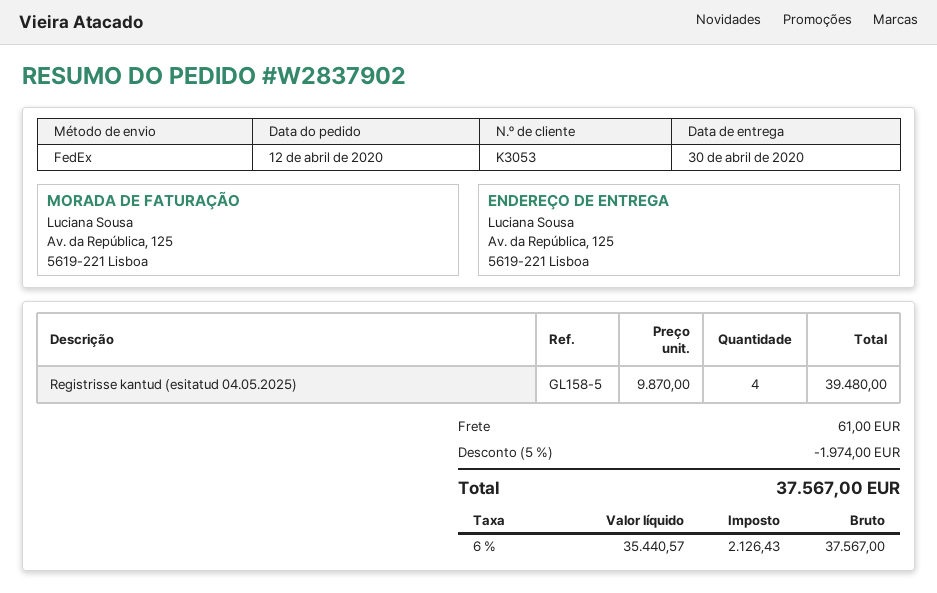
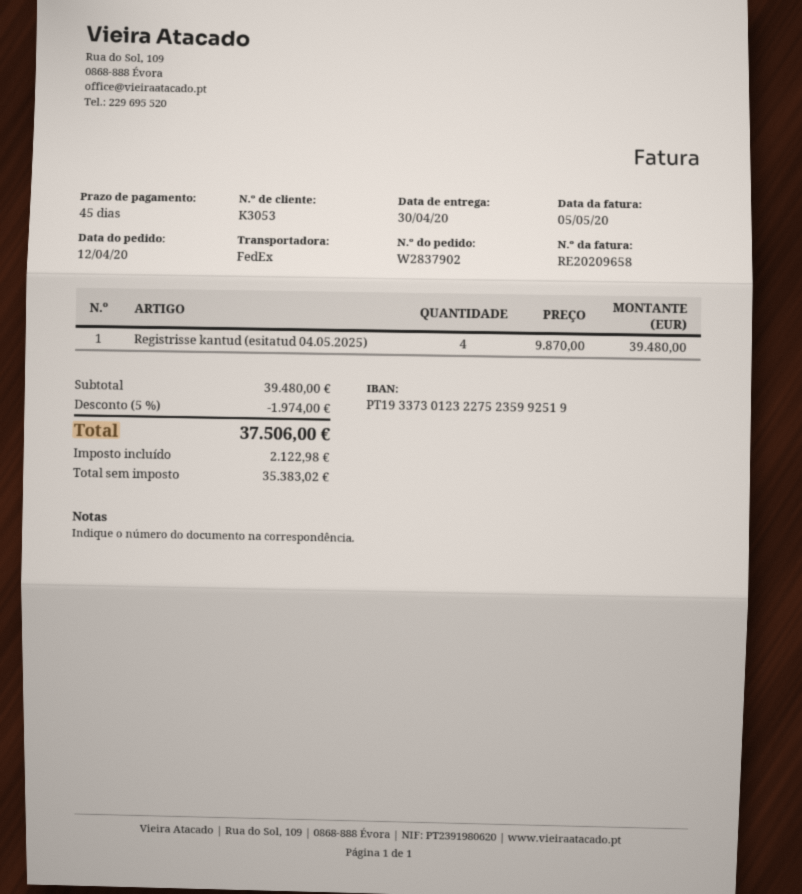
shipping: 61.00 -> none
net: 35440.57 -> 35383.02
tax: 2126.43 -> 2122.98
total: 37567.00 -> 37506.00

